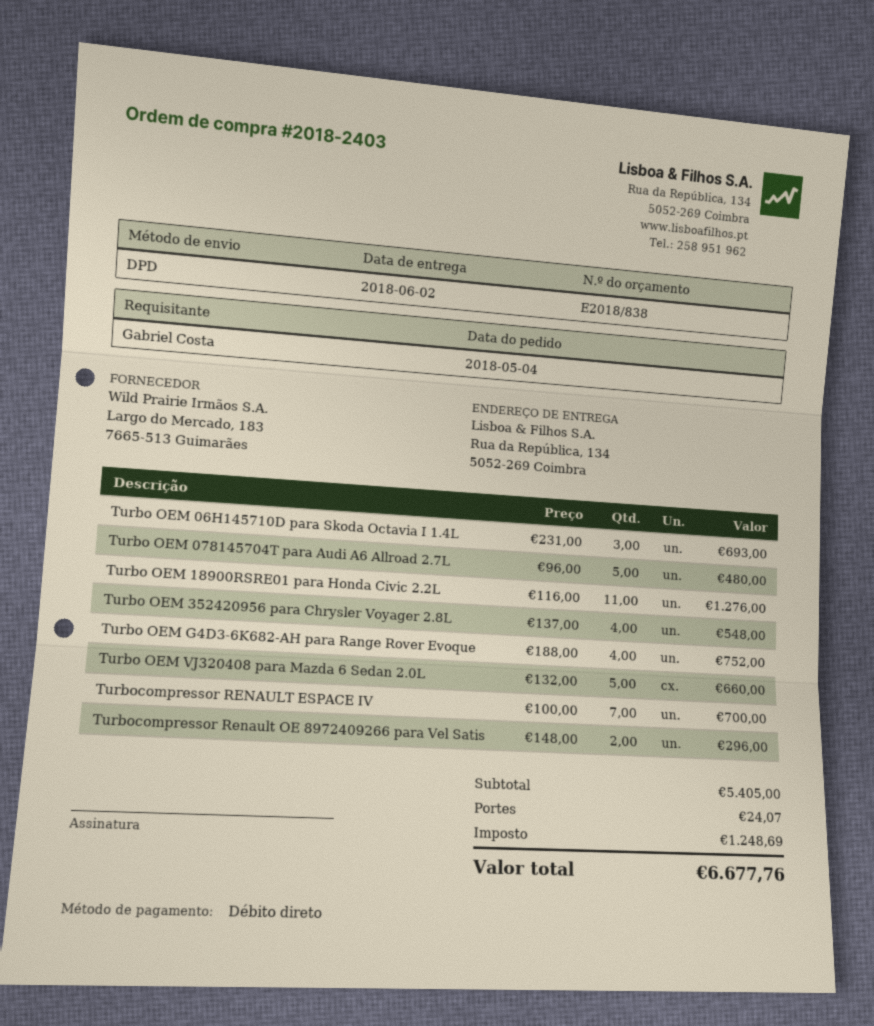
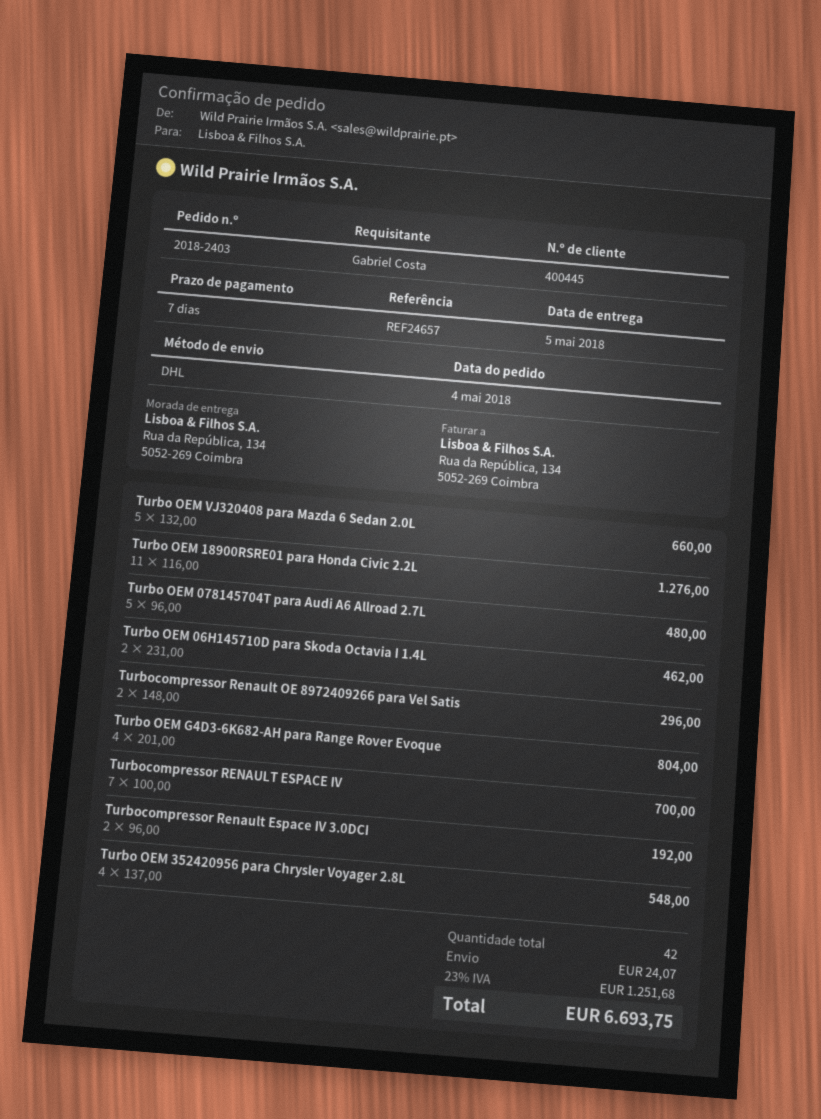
delivery date: 2018-06-02 -> 2018-05-05
shipping method: DPD -> DHL
Turbo OEM 06H145710D para Skoda Octavia I 1.4L: 3 x 231.00 = 693.00 -> 2 x 231.00 = 462.00
Turbo OEM G4D3-6K682-AH para Range Rover Evoque: 4 x 188.00 = 752.00 -> 4 x 201.00 = 804.00
Turbocompressor Renault Espace IV 3.0DCI: none -> 2 x 96.00 = 192.00
tax: 1248.69 -> 1251.68
total: 6677.76 -> 6693.75

